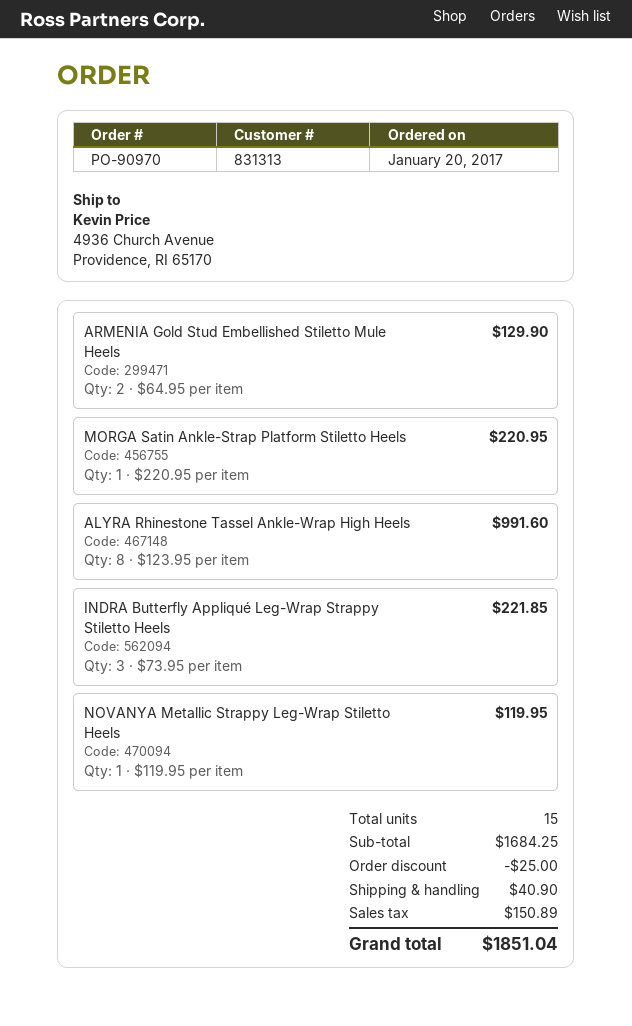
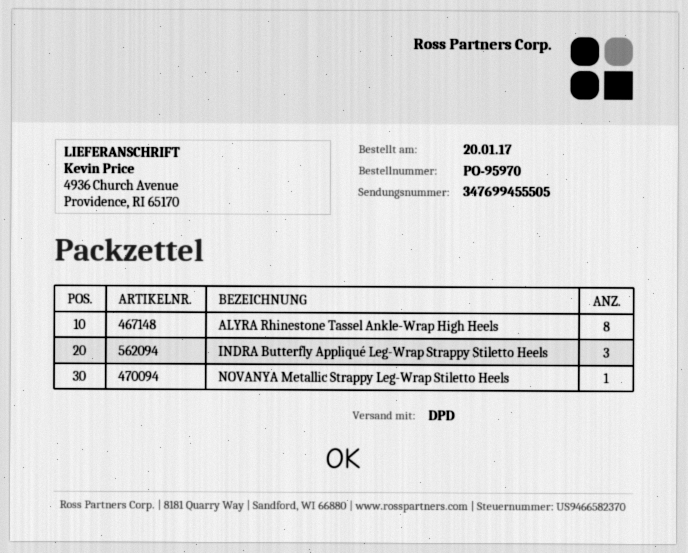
order number: PO-90970 -> PO-95970
ARMENIA Gold Stud Embellished Stiletto Mule Heels: 2 -> none
MORGA Satin Ankle-Strap Platform Stiletto Heels: 1 -> none

